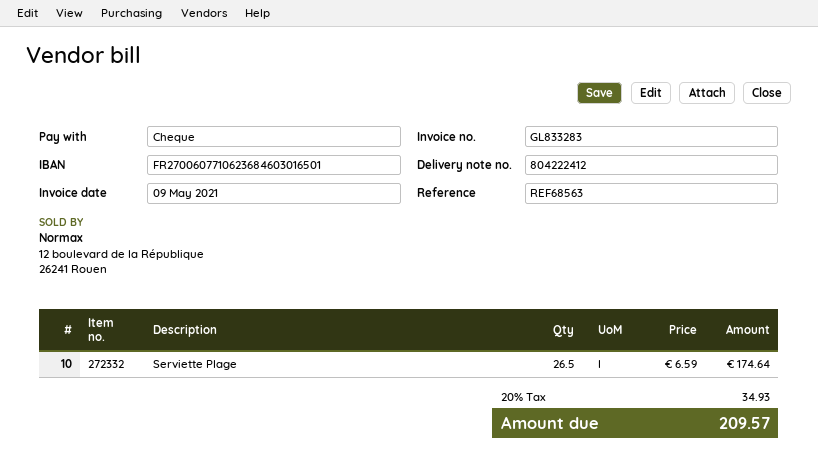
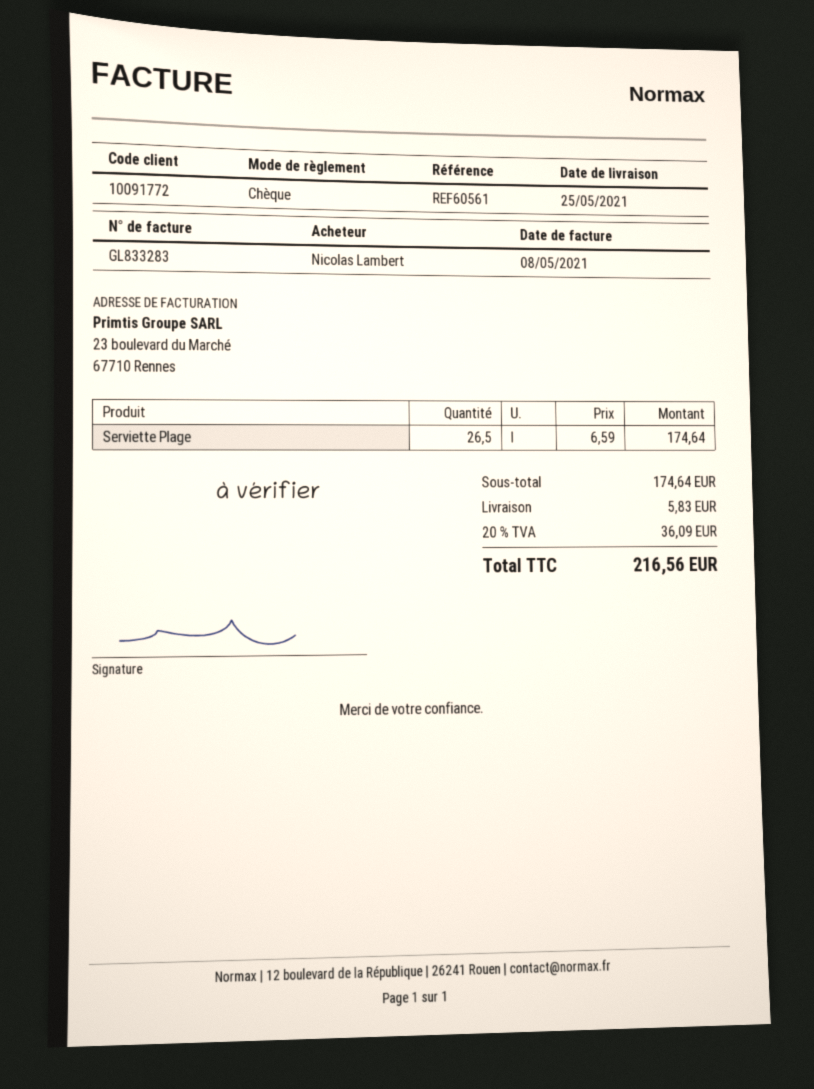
invoice date: 2021-05-09 -> 2021-05-08
reference: REF68563 -> REF60561
shipping: none -> 5.83
tax: 20% = 34.93 -> 20% = 36.09
total: 209.57 -> 216.56

